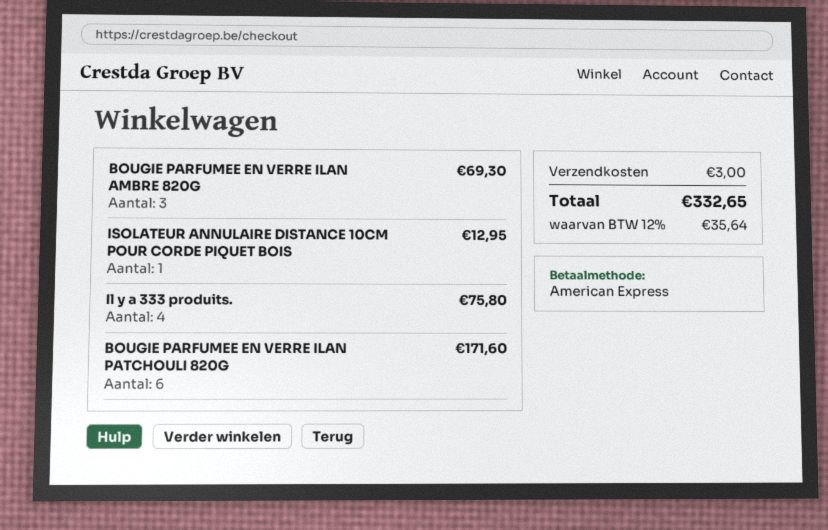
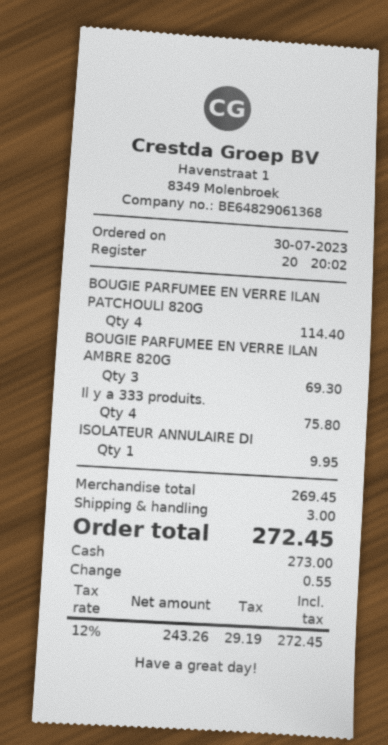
payment method: American Express -> cash
ISOLATEUR ANNULAIRE DISTANCE 10CM POUR CORDE PIQUET BOIS: 1 for 12.95 -> 1 for 9.95
BOUGIE PARFUMEE EN VERRE ILAN PATCHOULI 820G: 6 for 171.60 -> 4 for 114.40
tax: 12% = 35.64 -> 12% = 29.19
total: 332.65 -> 272.45

